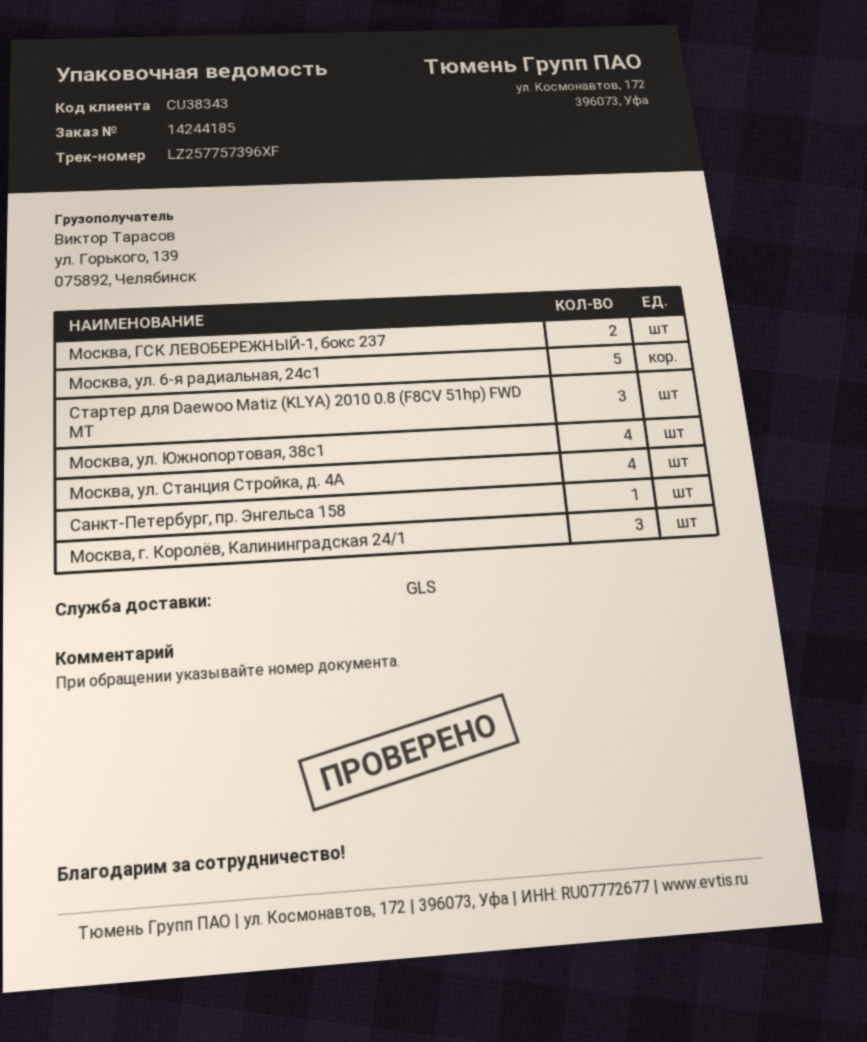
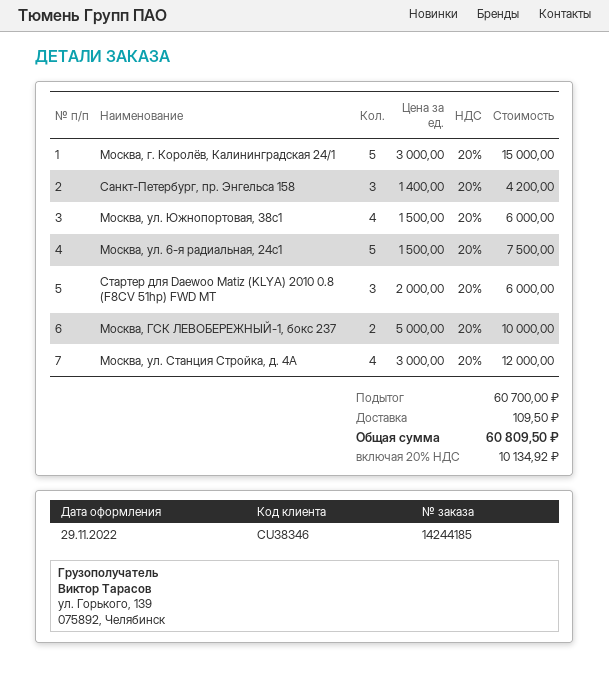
customer number: CU38343 -> CU38346
Санкт-Петербург, пр. Энгельса 158: 1 -> 3
Москва, г. Королёв, Калининградская 24/1: 3 -> 5

